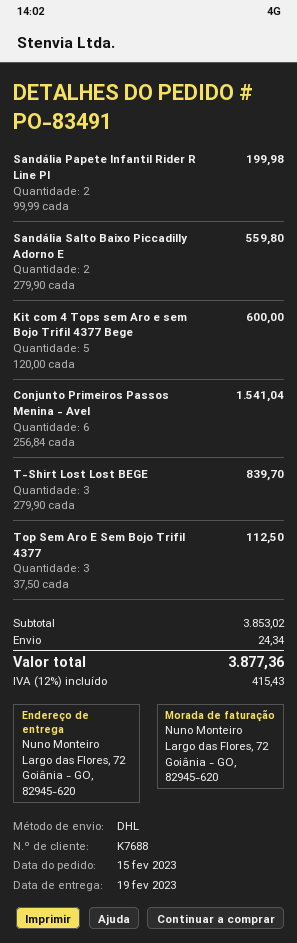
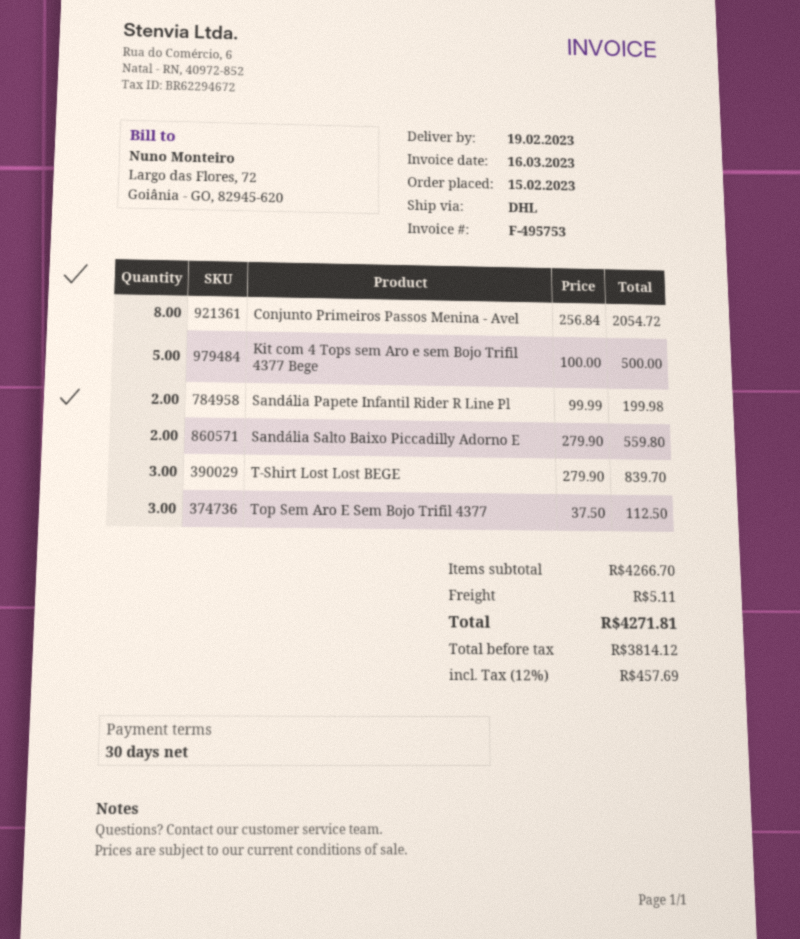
Kit com 4 Tops sem Aro e sem Bojo Trifil 4377 Bege: 5 x 120.00 = 600.00 -> 5 x 100.00 = 500.00
Conjunto Primeiros Passos Menina - Avel: 6 x 256.84 = 1541.04 -> 8 x 256.84 = 2054.72
subtotal: 3853.02 -> 4266.70
shipping: 24.34 -> 5.11
tax: 12% = 415.43 -> 12% = 457.69
total: 3877.36 -> 4271.81

